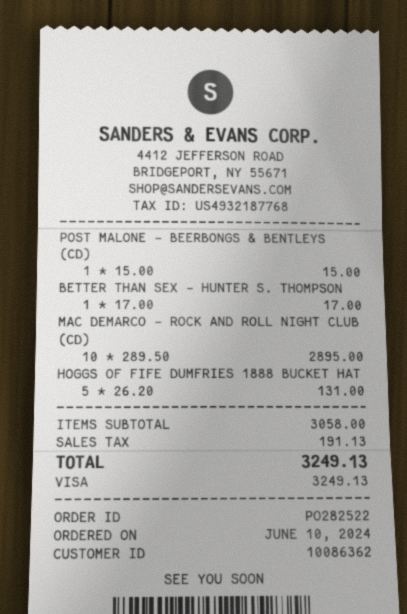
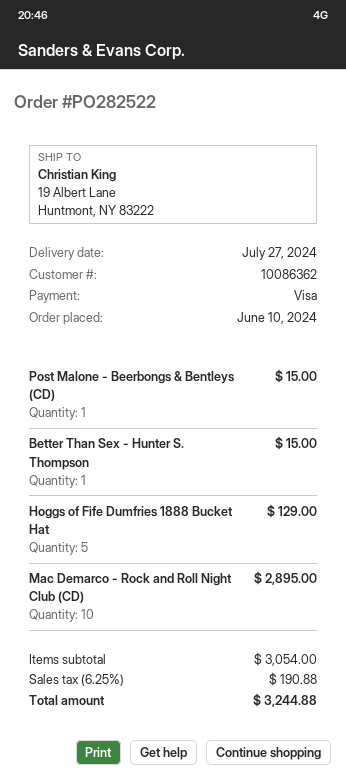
BETTER THAN SEX - HUNTER S. THOMPSON: 1 for 17.00 -> 1 for 15.00
HOGGS OF FIFE DUMFRIES 1888 BUCKET HAT: 5 for 131.00 -> 5 for 129.00
subtotal: 3058.00 -> 3054.00
tax: 191.13 -> 190.88
total: 3249.13 -> 3244.88

